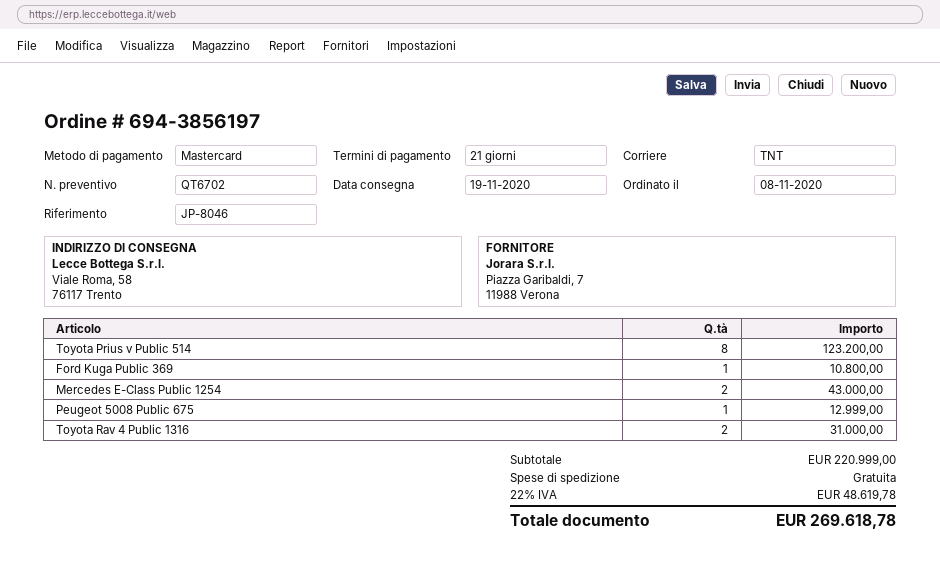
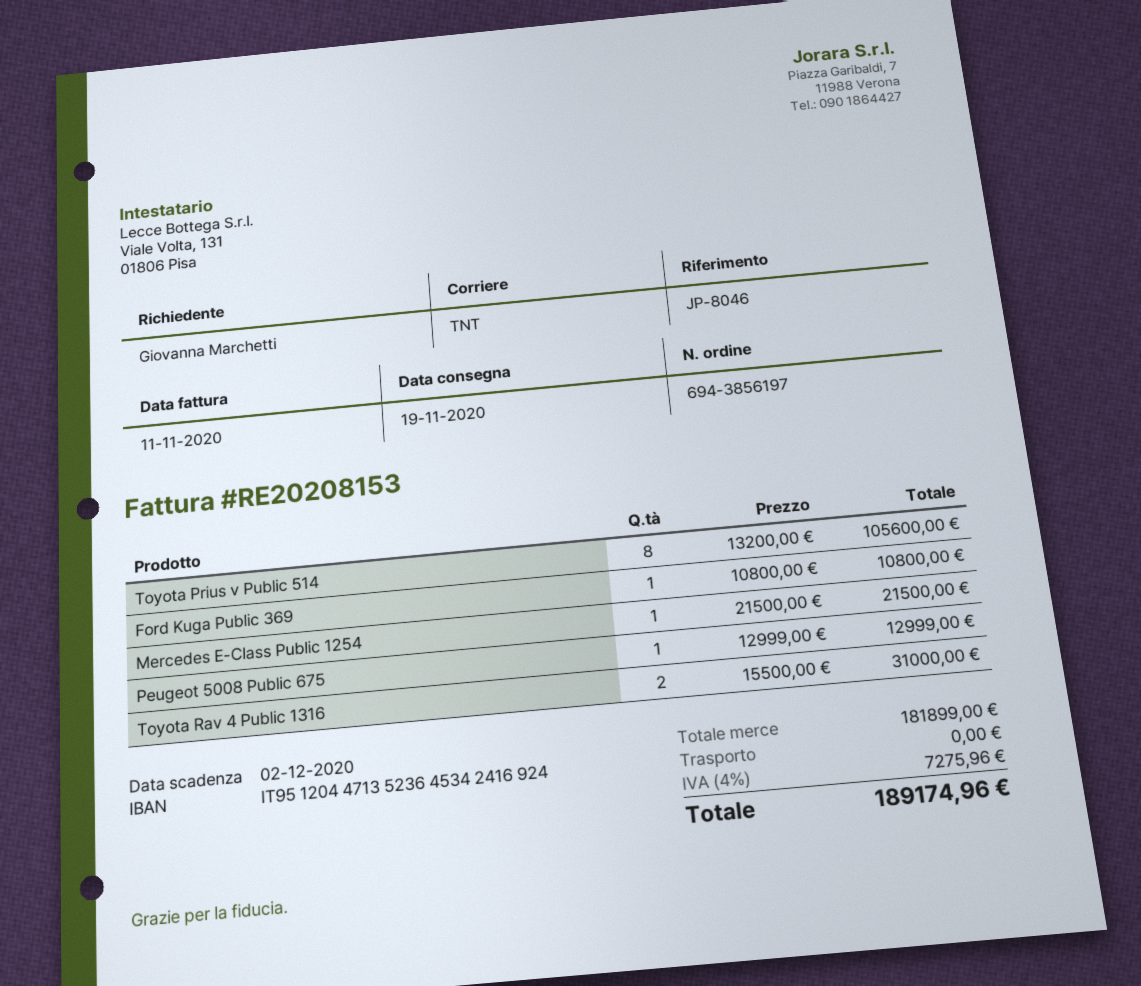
Toyota Prius v Public 514: 8 for 123200.00 -> 8 for 105600.00
Mercedes E-Class Public 1254: 2 for 43000.00 -> 1 for 21500.00
subtotal: 220999.00 -> 181899.00
tax: 22% = 48619.78 -> 4% = 7275.96
total: 269618.78 -> 189174.96

